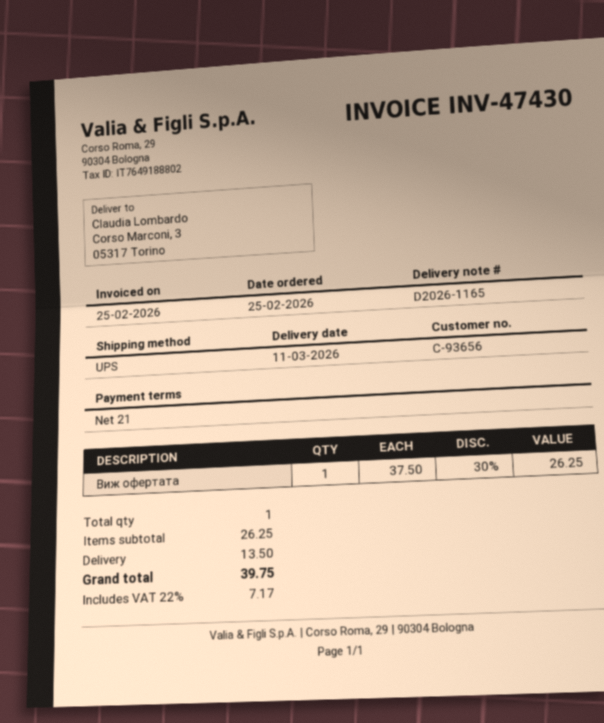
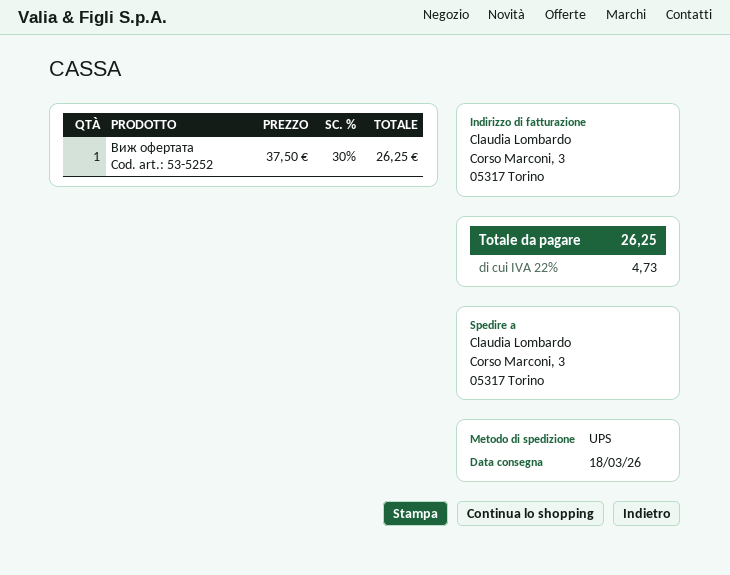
delivery date: 2026-03-11 -> 2026-03-18
shipping: 13.50 -> none
tax: 22% = 7.17 -> 22% = 4.73
total: 39.75 -> 26.25

